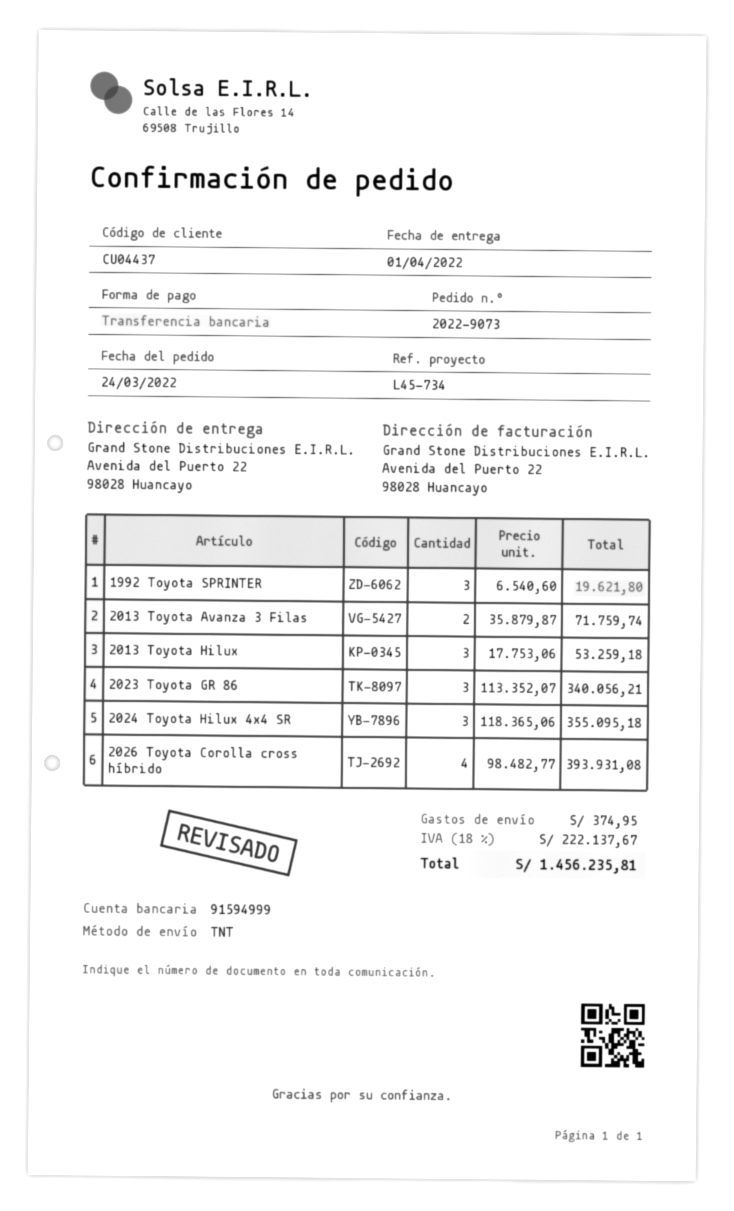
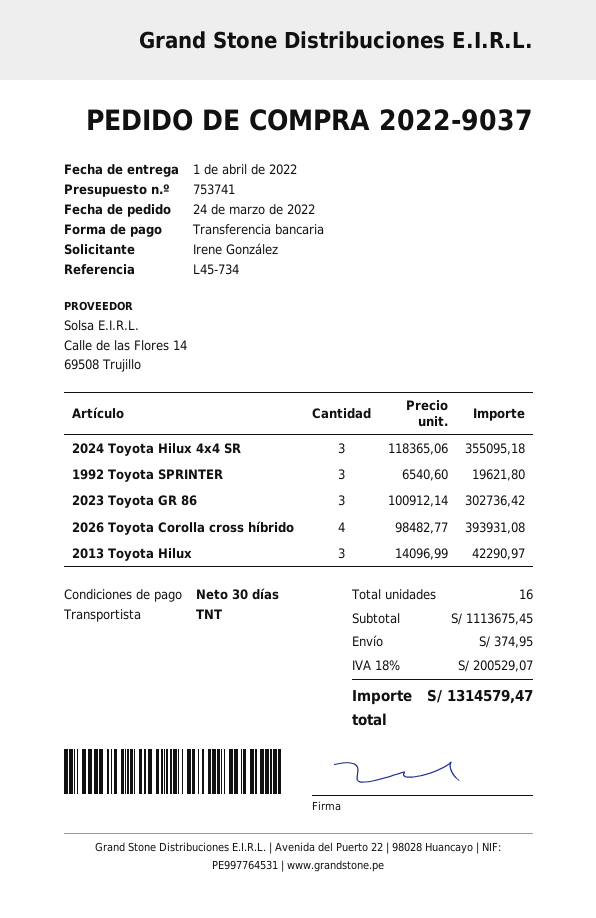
order number: 2022-9073 -> 2022-9037
2013 Toyota Avanza 3 Filas: 2 x 35879.87 = 71759.74 -> none
2013 Toyota Hilux: 3 x 17753.06 = 53259.18 -> 3 x 14096.99 = 42290.97
2023 Toyota GR 86: 3 x 113352.07 = 340056.21 -> 3 x 100912.14 = 302736.42
tax: 18% = 222137.67 -> 18% = 200529.07
total: 1456235.81 -> 1314579.47

